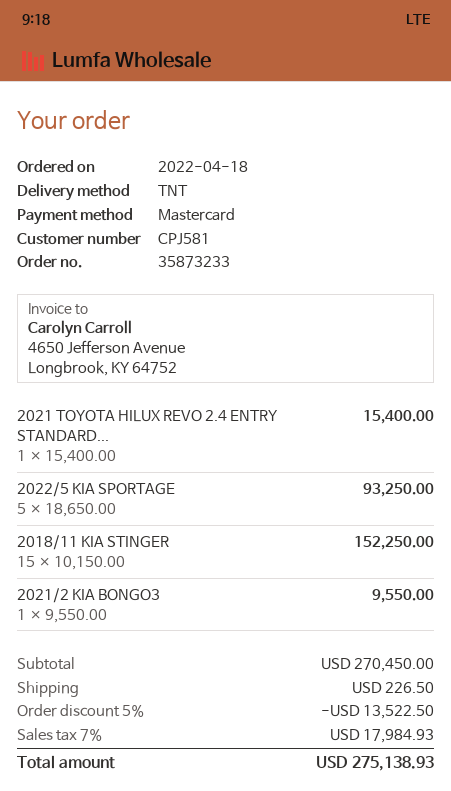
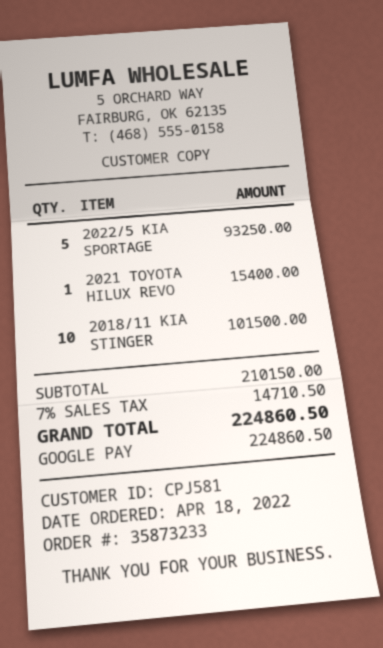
payment method: Mastercard -> Google Pay
2018/11 KIA STINGER: 15 for 152250.00 -> 10 for 101500.00
2021/2 KIA BONGO3: 1 for 9550.00 -> none
subtotal: 270450.00 -> 210150.00
discount: 5% = 13522.50 -> none
shipping: 226.50 -> none
tax: 7% = 17984.93 -> 7% = 14710.50
total: 275138.93 -> 224860.50

